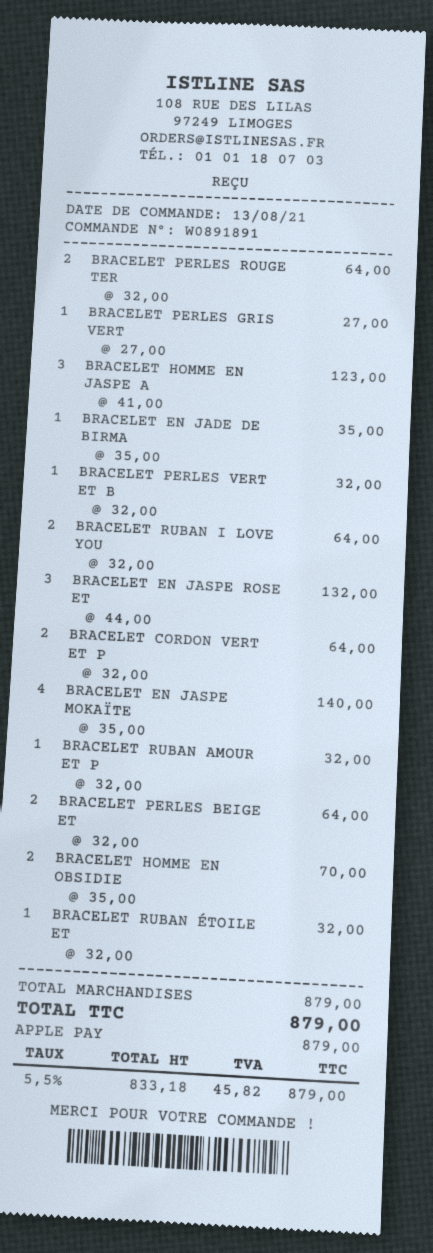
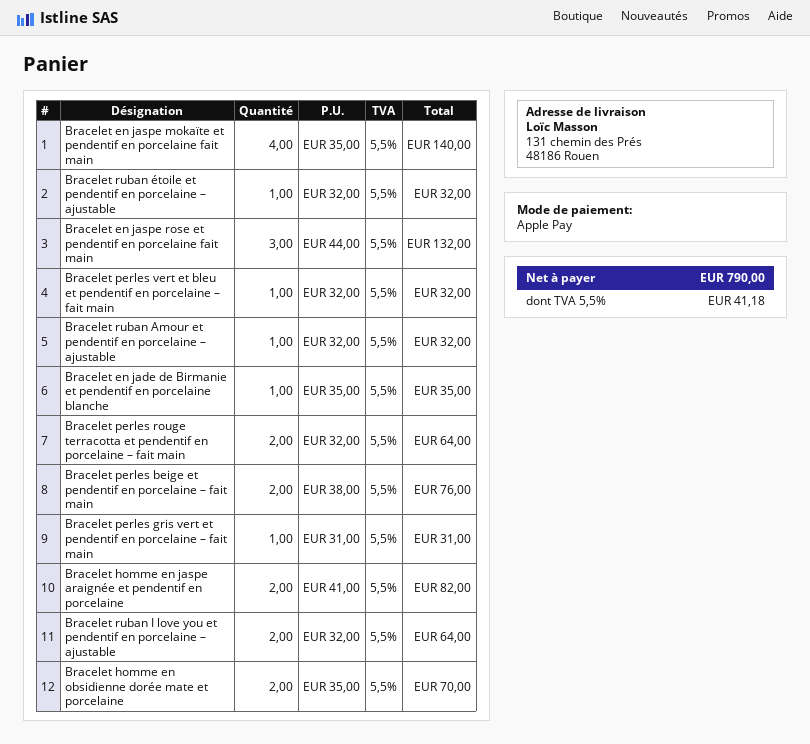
BRACELET PERLES GRIS VERT: 1 x 27.00 = 27.00 -> 1 x 31.00 = 31.00
BRACELET HOMME EN JASPE A: 3 x 41.00 = 123.00 -> 2 x 41.00 = 82.00
BRACELET CORDON VERT ET P: 2 x 32.00 = 64.00 -> none
BRACELET PERLES BEIGE ET: 2 x 32.00 = 64.00 -> 2 x 38.00 = 76.00
tax: 5.5% = 45.82 -> 5.5% = 41.18
total: 879.00 -> 790.00

